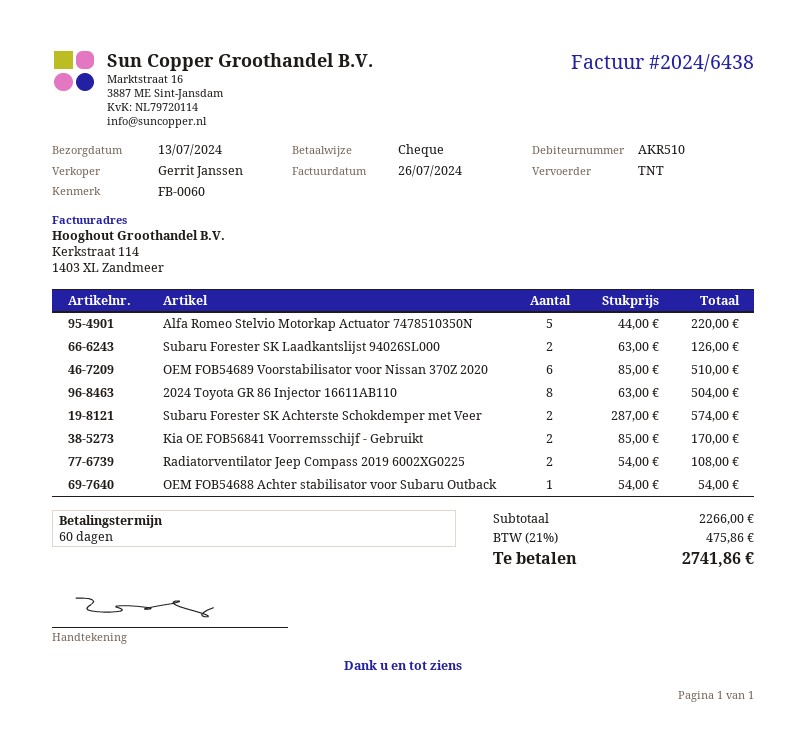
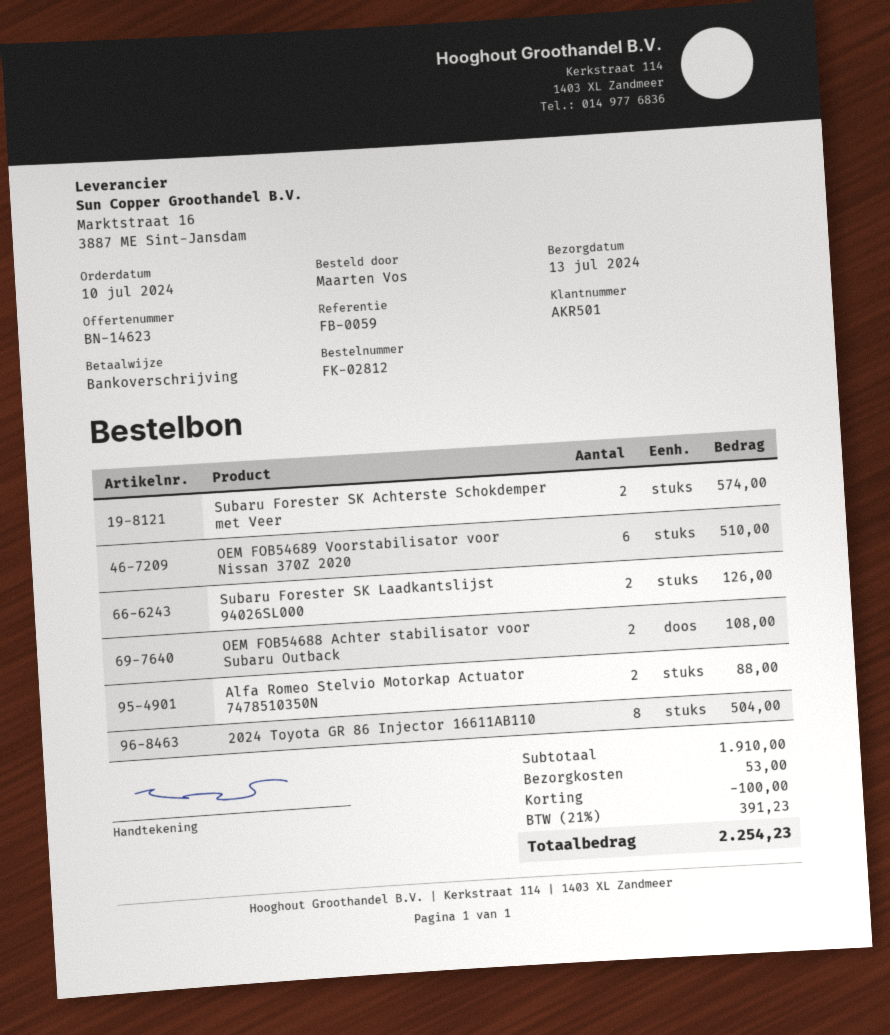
customer number: AKR510 -> AKR501
reference: FB-0060 -> FB-0059
payment method: cheque -> bank transfer
Alfa Romeo Stelvio Motorkap Actuator 7478510350N: 5 for 220.00 -> 2 for 88.00
Kia OE FOB56841 Voorremsschijf - Gebruikt: 2 for 170.00 -> none
Radiatorventilator Jeep Compass 2019 6002XG0225: 2 for 108.00 -> none
OEM FOB54688 Achter stabilisator voor Subaru Outback: 1 for 54.00 -> 2 for 108.00
subtotal: 2266.00 -> 1910.00
discount: none -> 100.00
shipping: none -> 53.00
tax: 21% = 475.86 -> 21% = 391.23
total: 2741.86 -> 2254.23

